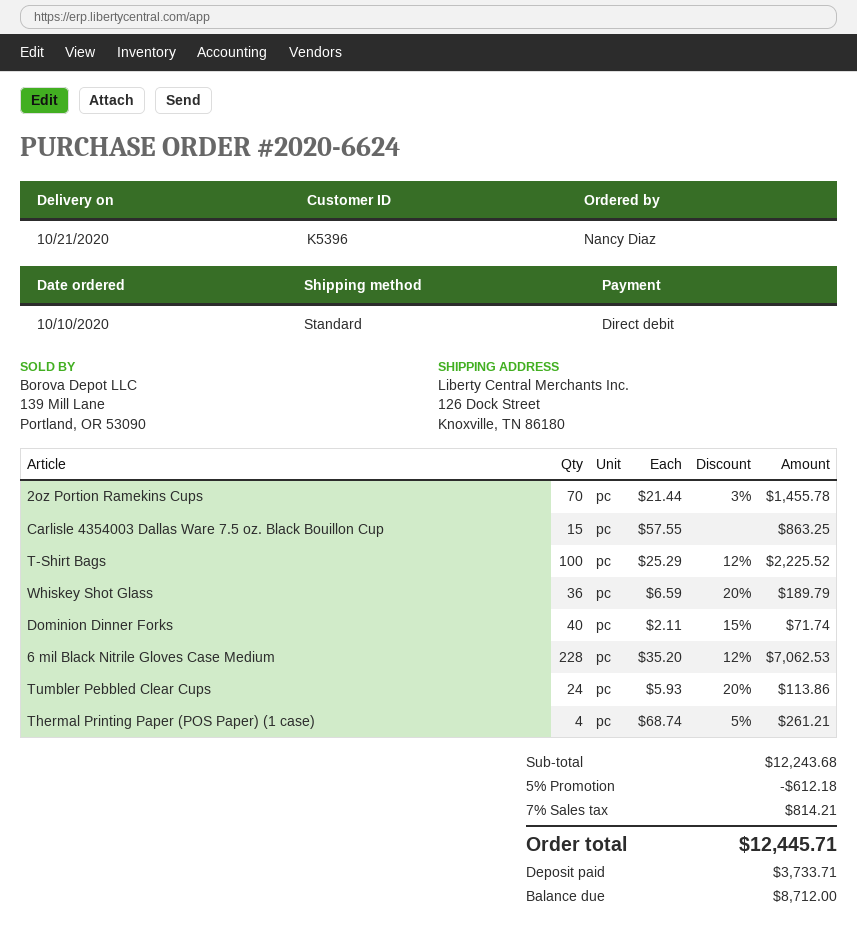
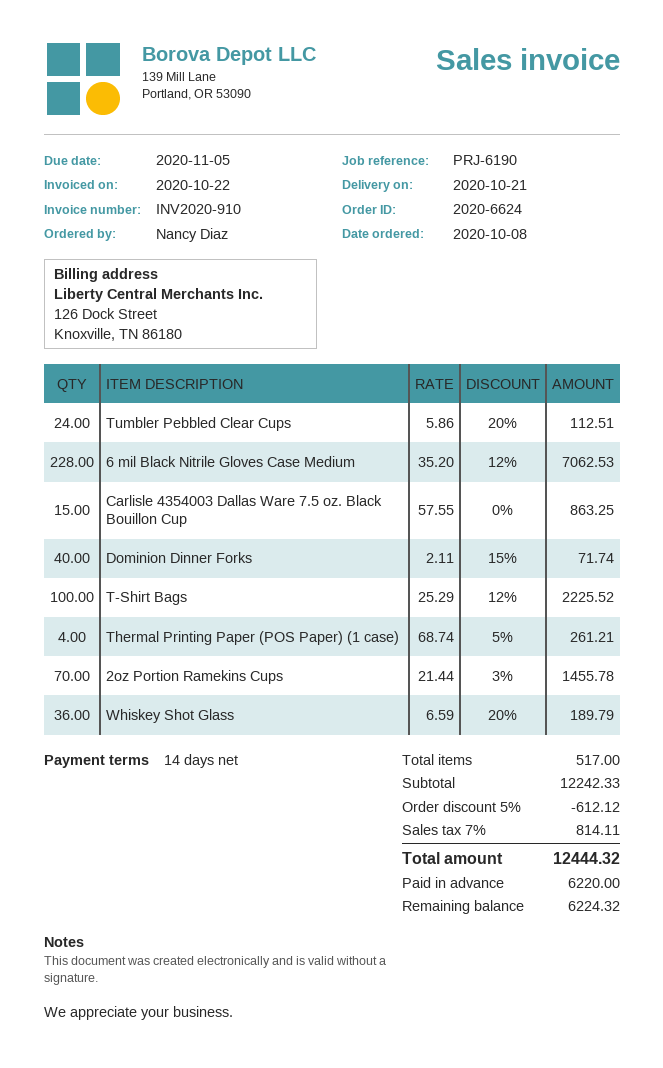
order date: 2020-10-10 -> 2020-10-08
Tumbler Pebbled Clear Cups: 24 x 5.93 - 20% = 113.86 -> 24 x 5.86 - 20% = 112.51
subtotal: 12243.68 -> 12242.33
discount: 5% = 612.18 -> 5% = 612.12
tax: 7% = 814.21 -> 7% = 814.11
total: 12445.71 -> 12444.32
deposit: 3733.71 -> 6220.00
balance: 8712.00 -> 6224.32

